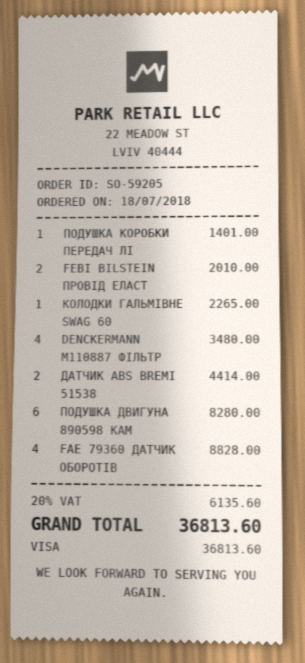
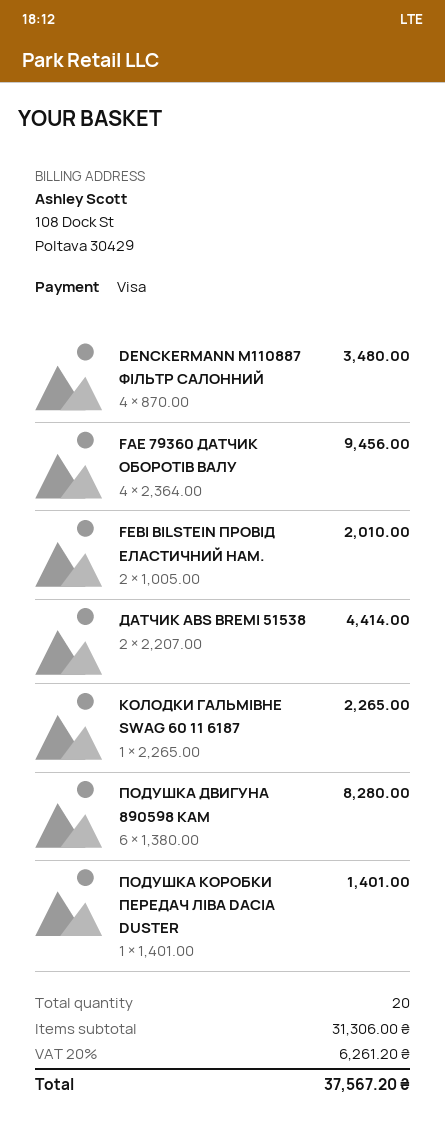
FAE 79360 ДАТЧИК ОБОРОТІВ: 4 for 8828.00 -> 4 for 9456.00
tax: 20% = 6135.60 -> 20% = 6261.20
total: 36813.60 -> 37567.20

